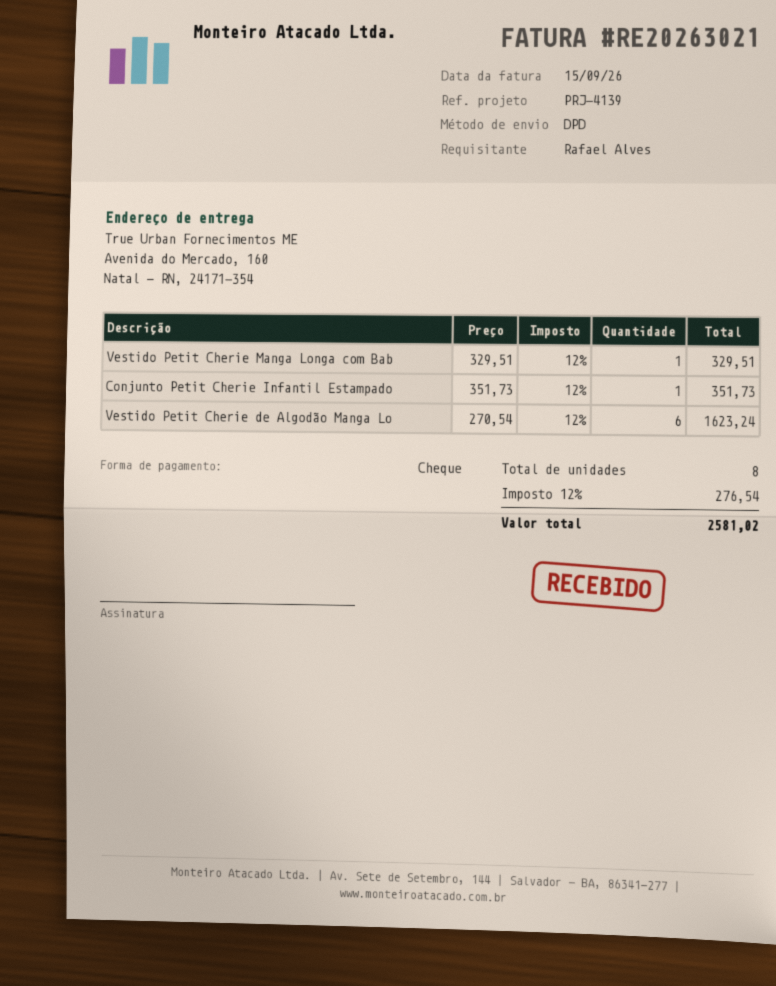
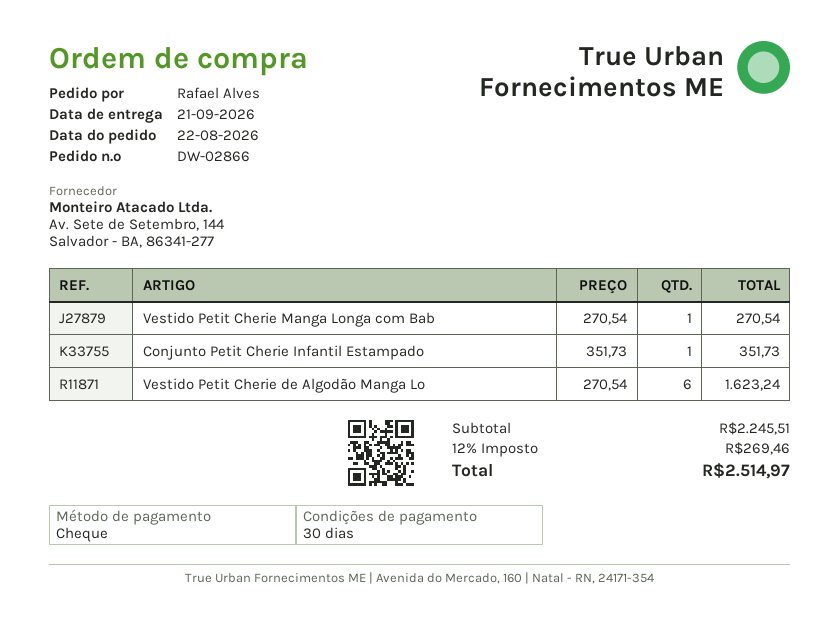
Vestido Petit Cherie Manga Longa com Bab: 1 x 329.51 = 329.51 -> 1 x 270.54 = 270.54
tax: 12% = 276.54 -> 12% = 269.46
total: 2581.02 -> 2514.97

